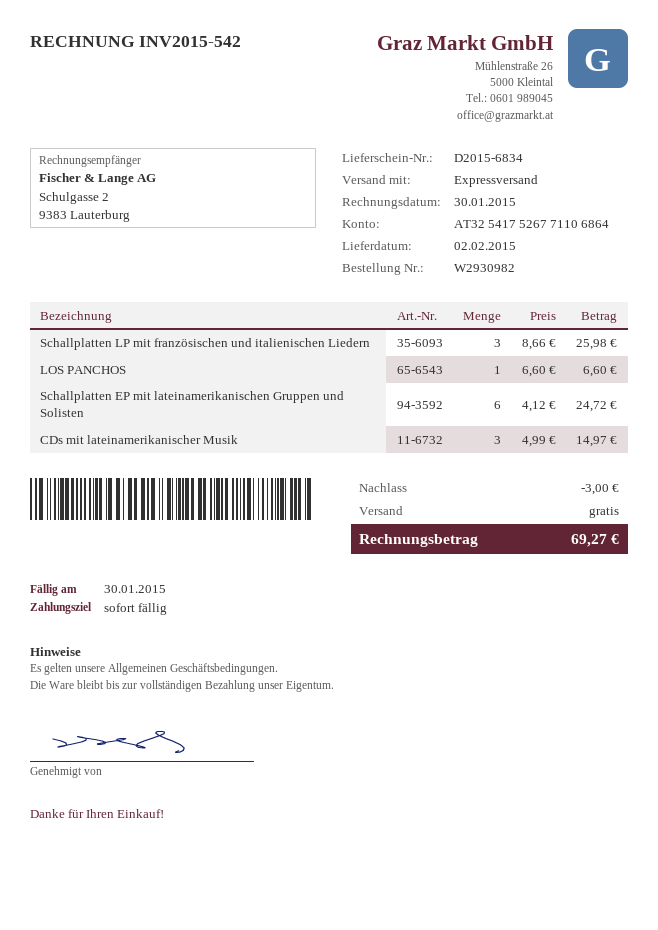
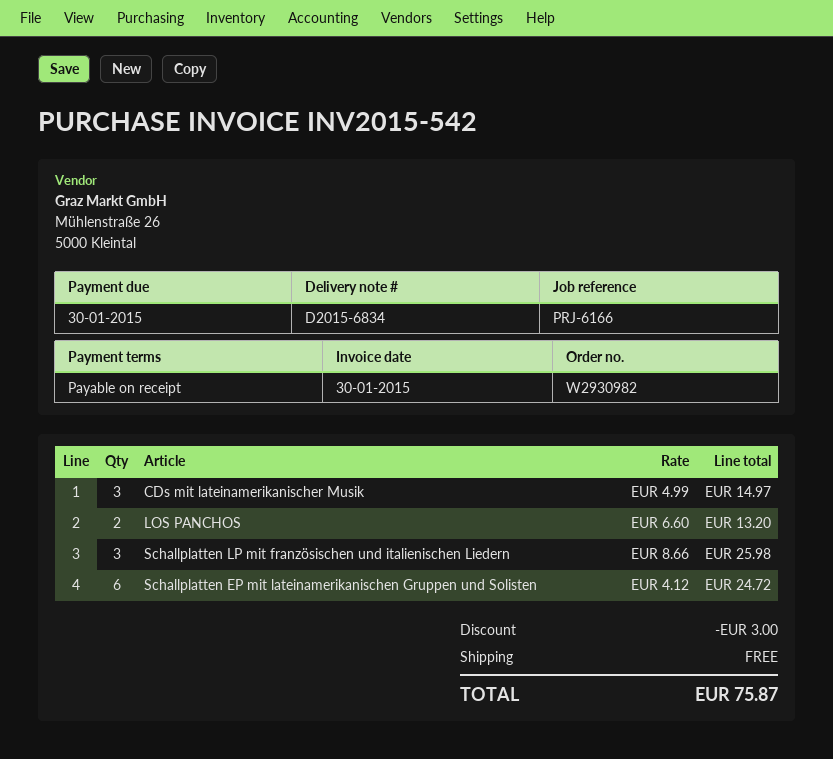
LOS PANCHOS: 1 x 6.60 = 6.60 -> 2 x 6.60 = 13.20
total: 69.27 -> 75.87

